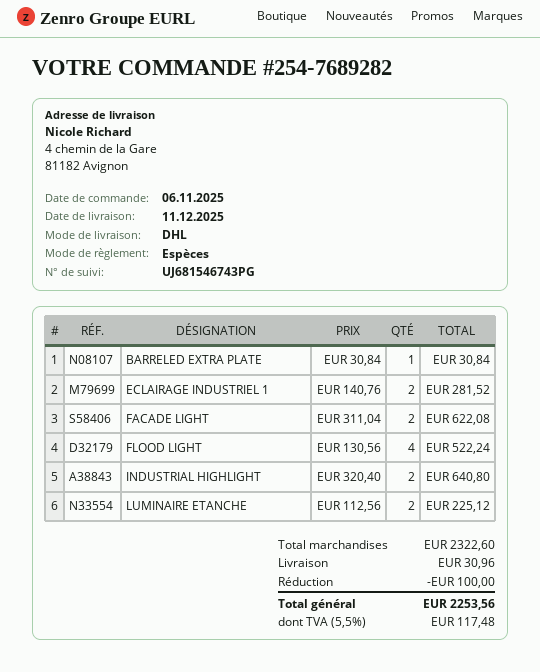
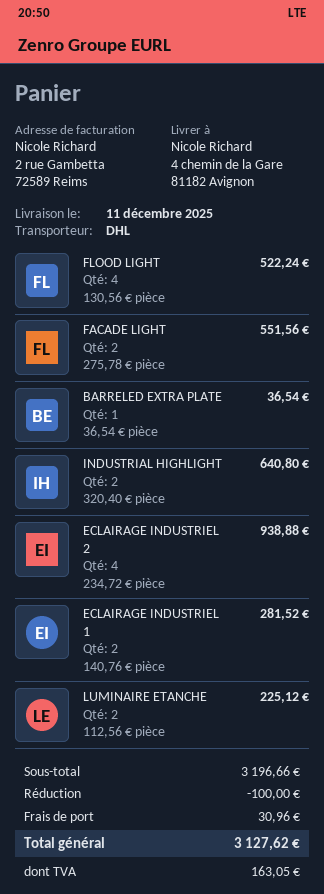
BARRELED EXTRA PLATE: 1 x 30.84 = 30.84 -> 1 x 36.54 = 36.54
FACADE LIGHT: 2 x 311.04 = 622.08 -> 2 x 275.78 = 551.56
ECLAIRAGE INDUSTRIEL 2: none -> 4 x 234.72 = 938.88
subtotal: 2322.60 -> 3196.66
tax: 117.48 -> 163.05
total: 2253.56 -> 3127.62

